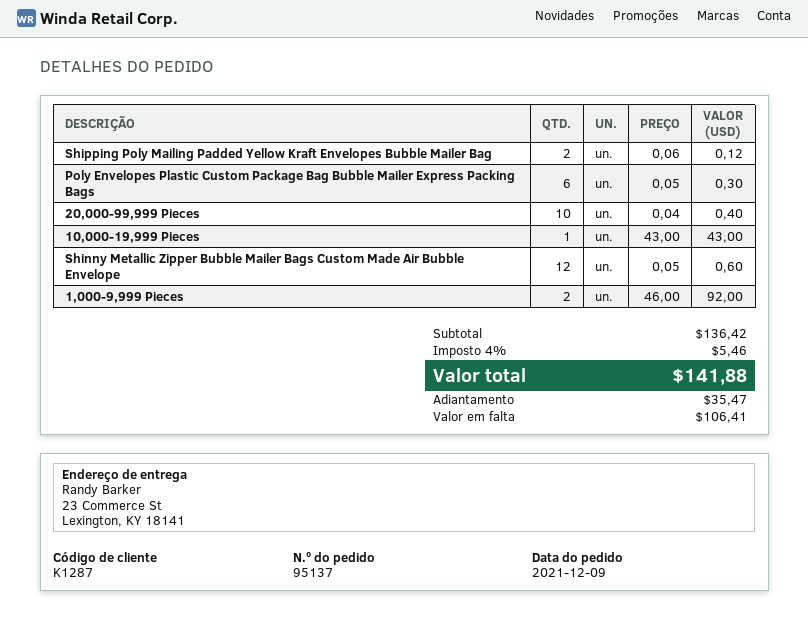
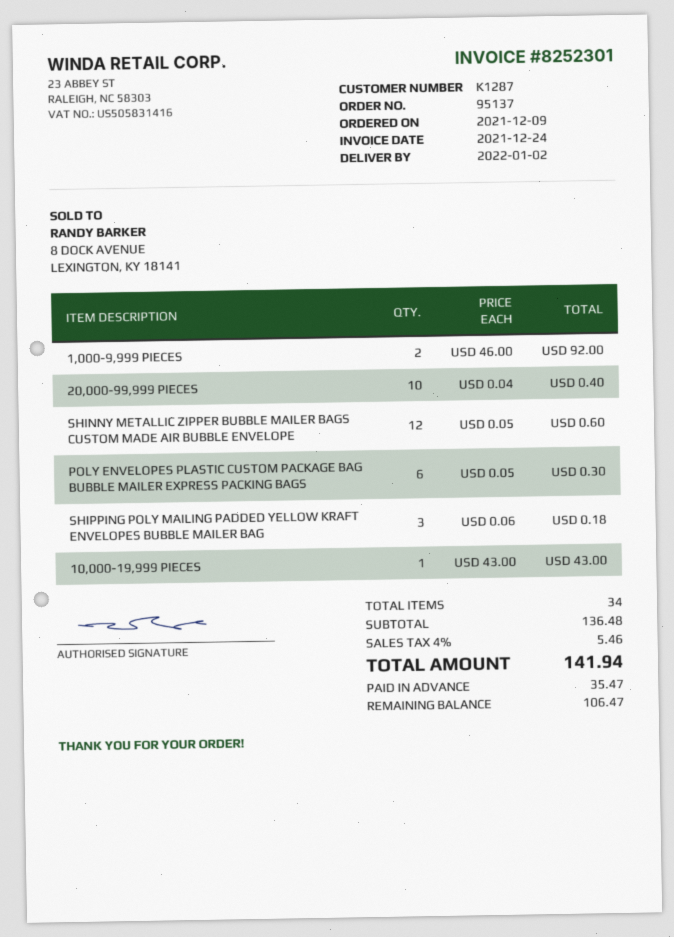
Shipping Poly Mailing Padded Yellow Kraft Envelopes Bubble Mailer Bag: 2 x 0.06 = 0.12 -> 3 x 0.06 = 0.18
subtotal: 136.42 -> 136.48
total: 141.88 -> 141.94
balance: 106.41 -> 106.47

